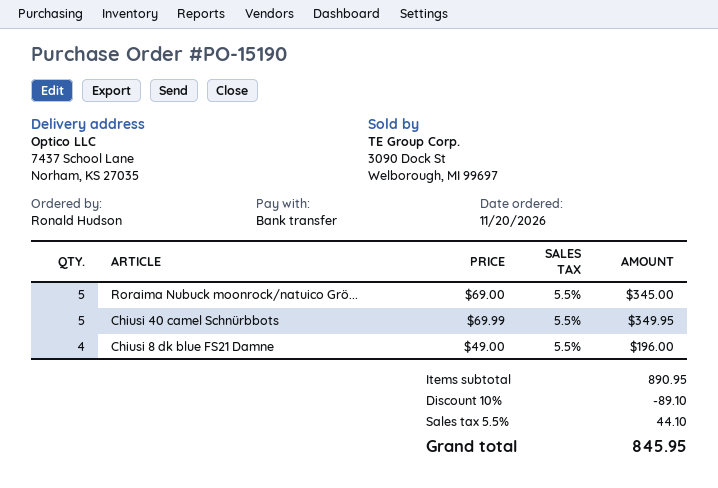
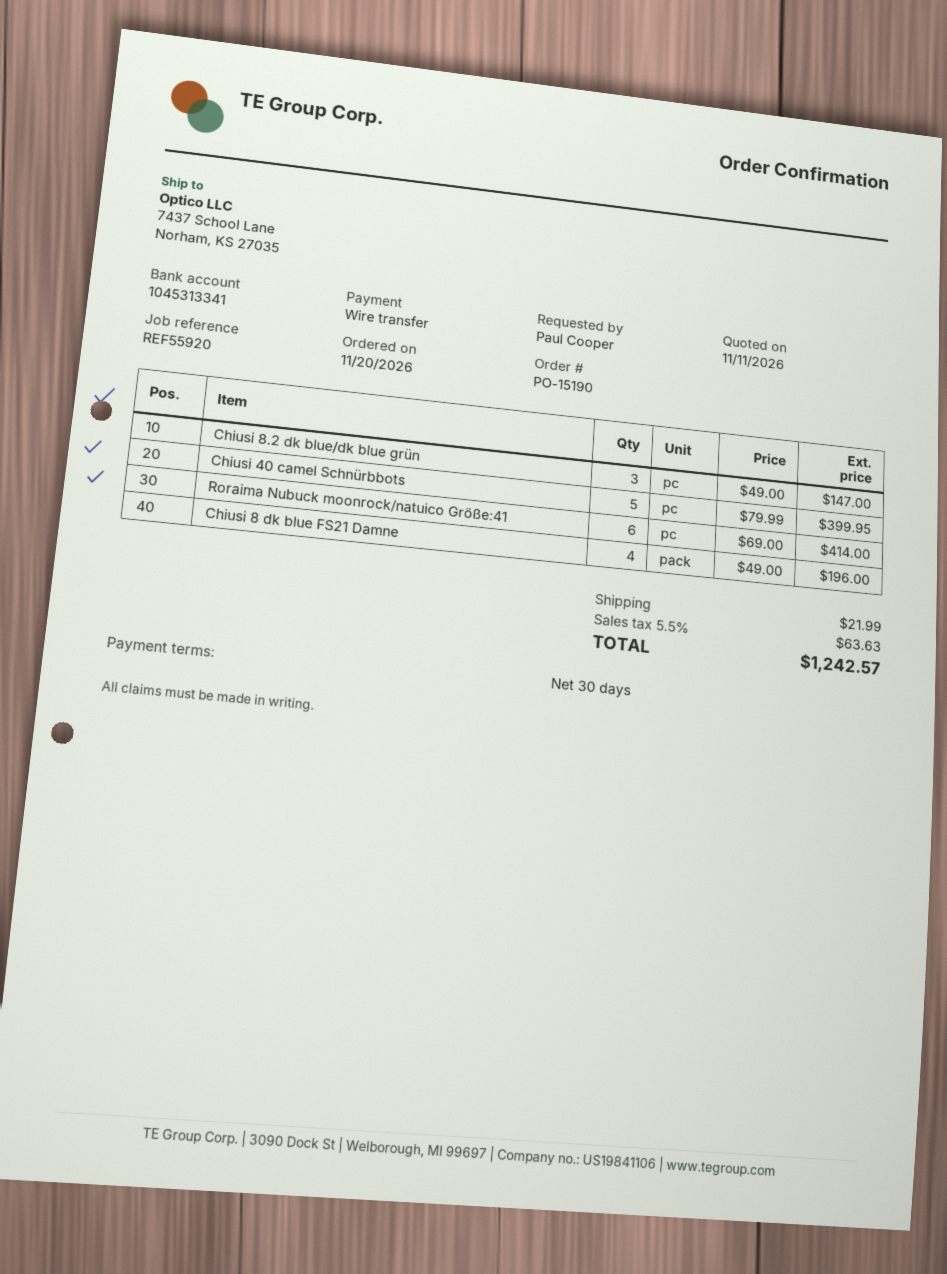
ordered by: Ronald Hudson -> Paul Cooper
Roraima Nubuck moonrock/natuico Grö...: 5 x 69.00 = 345.00 -> 6 x 69.00 = 414.00
Chiusi 40 camel Schnürbbots: 5 x 69.99 = 349.95 -> 5 x 79.99 = 399.95
Chiusi 8.2 dk blue/dk blue grün: none -> 3 x 49.00 = 147.00
discount: 10% = 89.10 -> none
shipping: none -> 21.99
tax: 5.5% = 44.10 -> 5.5% = 63.63
total: 845.95 -> 1242.57

